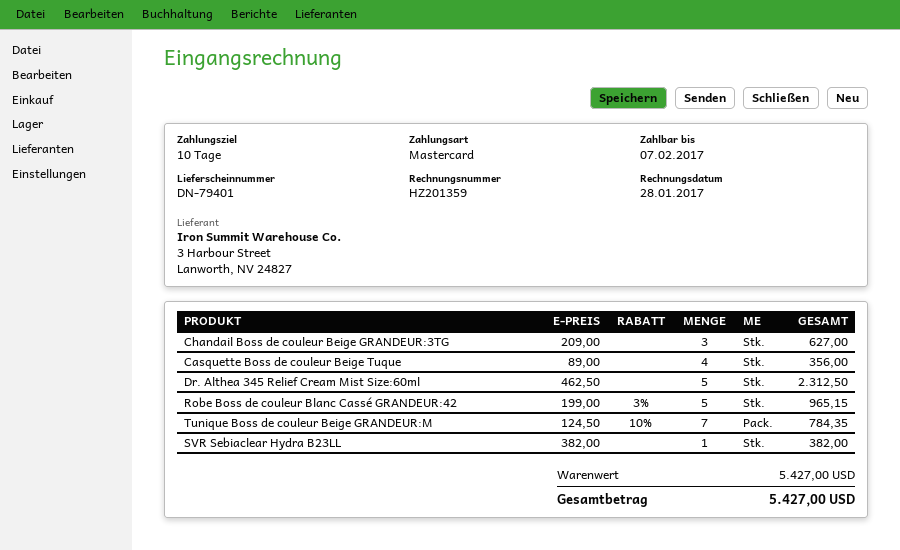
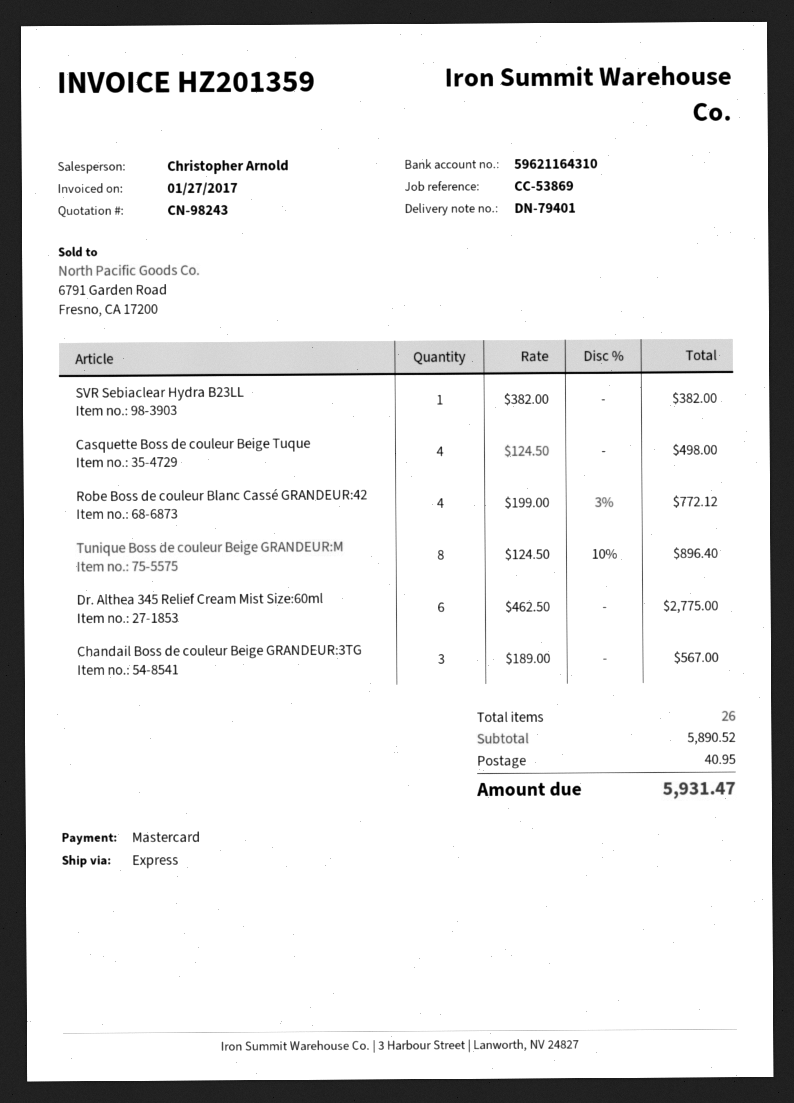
invoice date: 2017-01-28 -> 2017-01-27
Chandail Boss de couleur Beige GRANDEUR:3TG: 3 x 209.00 = 627.00 -> 3 x 189.00 = 567.00
Casquette Boss de couleur Beige Tuque: 4 x 89.00 = 356.00 -> 4 x 124.50 = 498.00
Dr. Althea 345 Relief Cream Mist Size:60ml: 5 x 462.50 = 2312.50 -> 6 x 462.50 = 2775.00
Robe Boss de couleur Blanc Cassé GRANDEUR:42: 5 x 199.00 - 3% = 965.15 -> 4 x 199.00 - 3% = 772.12
Tunique Boss de couleur Beige GRANDEUR:M: 7 x 124.50 - 10% = 784.35 -> 8 x 124.50 - 10% = 896.40
subtotal: 5427.00 -> 5890.52
shipping: none -> 40.95
total: 5427.00 -> 5931.47

